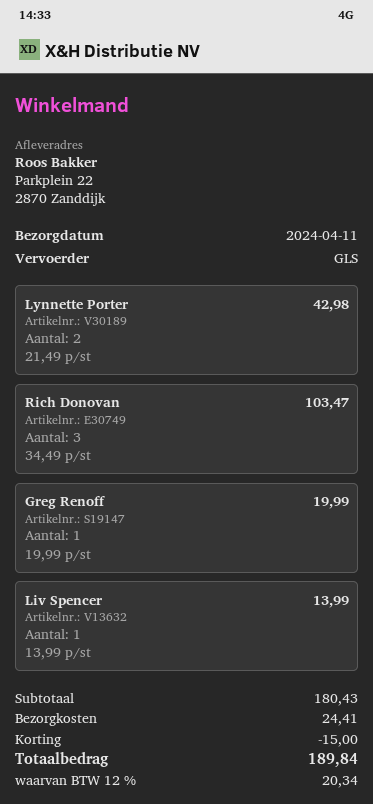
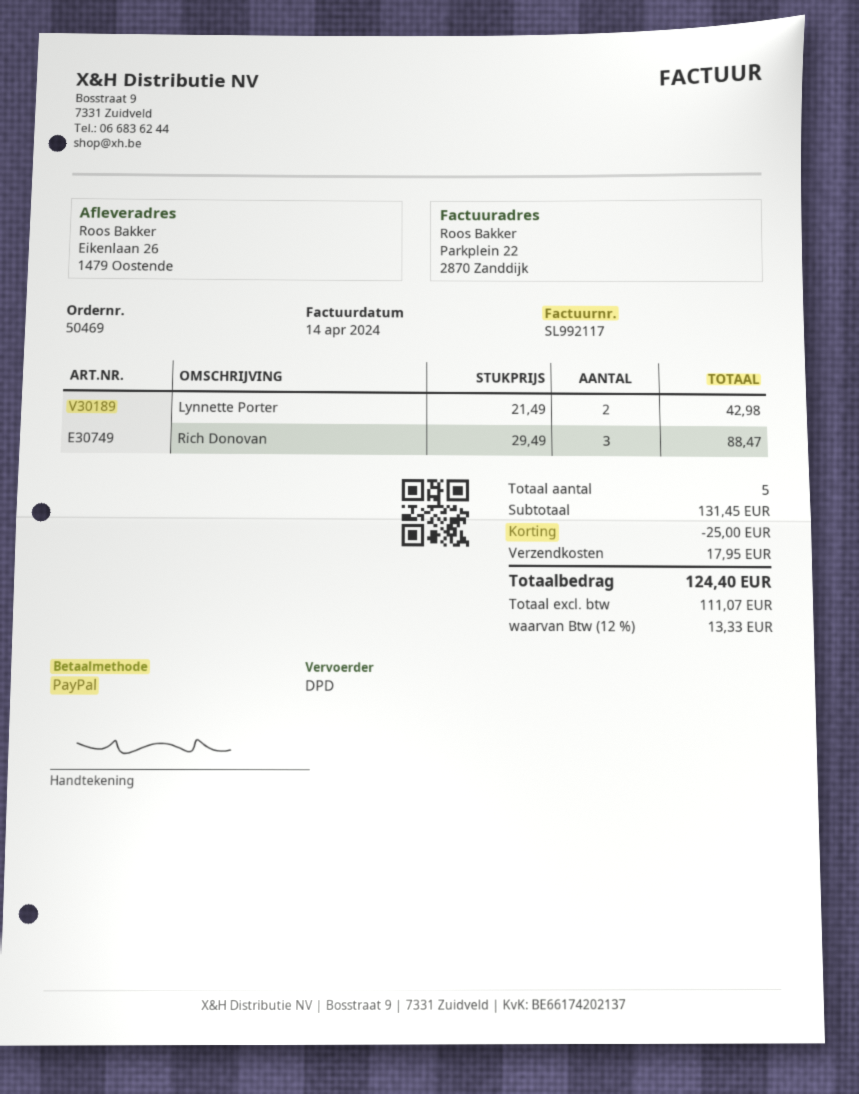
shipping method: GLS -> DPD
ship to: Parkplein 22, 2870 Zanddijk -> Eikenlaan 26, 1479 Oostende
Rich Donovan: 3 x 34.49 = 103.47 -> 3 x 29.49 = 88.47
Greg Renoff: 1 x 19.99 = 19.99 -> none
Liv Spencer: 1 x 13.99 = 13.99 -> none
subtotal: 180.43 -> 131.45
discount: 15.00 -> 25.00
shipping: 24.41 -> 17.95
tax: 12% = 20.34 -> 12% = 13.33
total: 189.84 -> 124.40

